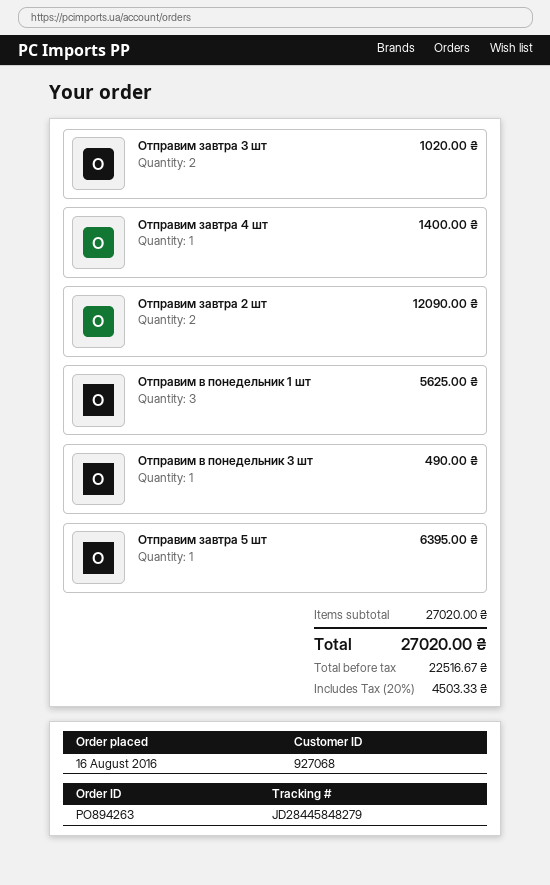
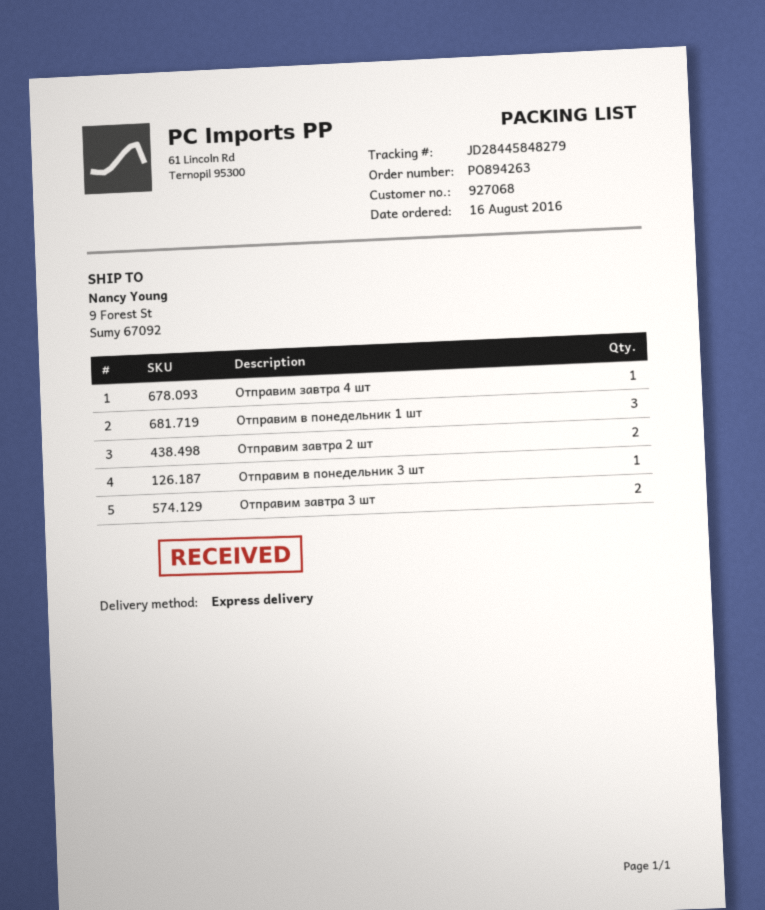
Отправим завтра 5 шт: 1 -> none

